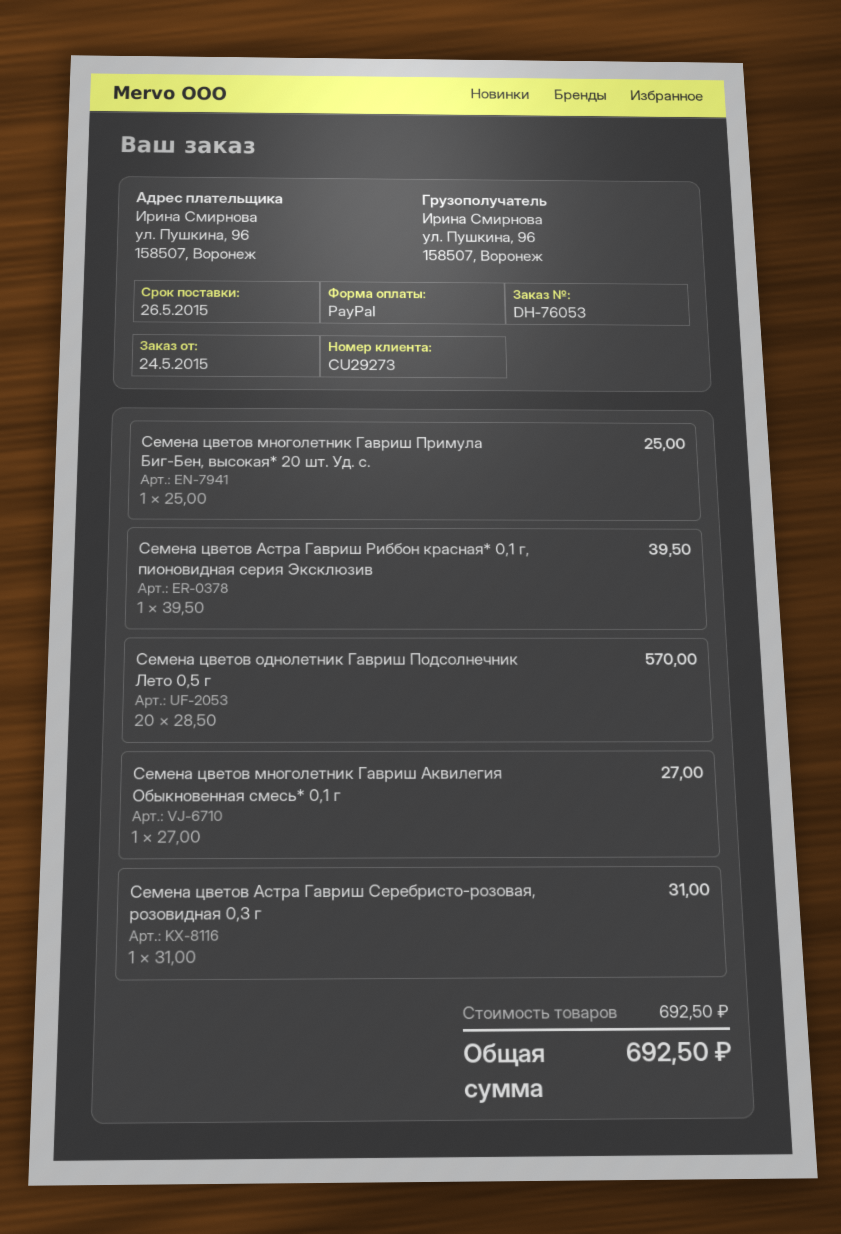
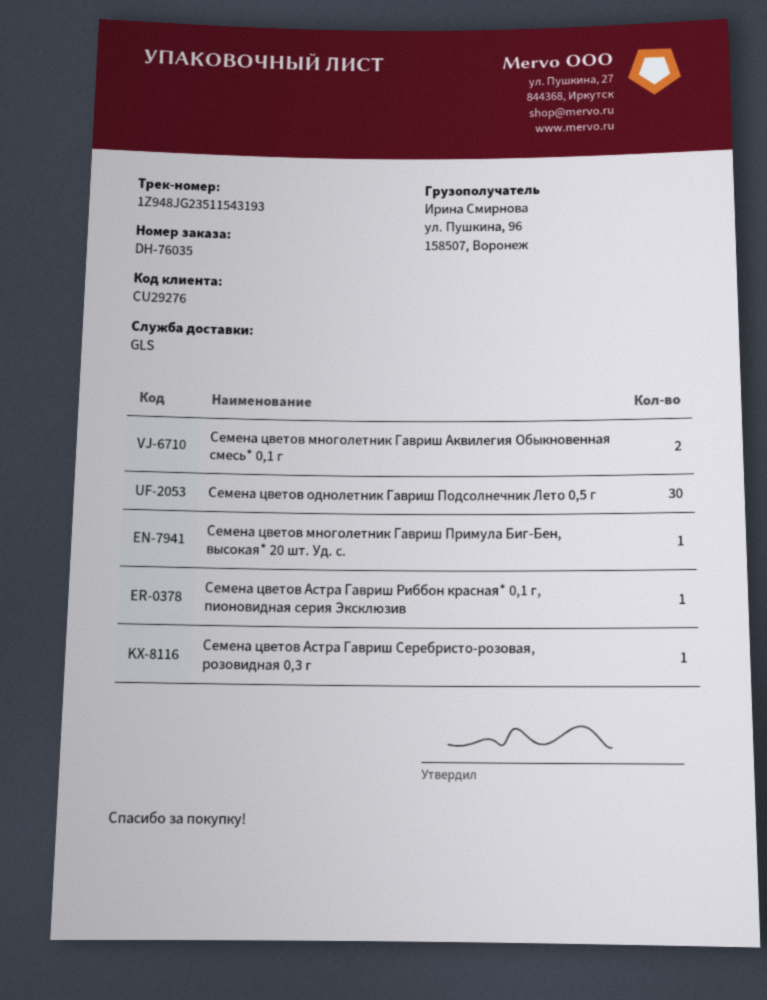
order number: DH-76053 -> DH-76035
customer number: CU29273 -> CU29276
Семена цветов однолетник Гавриш Подсолнечник Лето 0,5 г: 20 -> 30
Семена цветов многолетник Гавриш Аквилегия Обыкновенная смесь* 0,1 г: 1 -> 2

